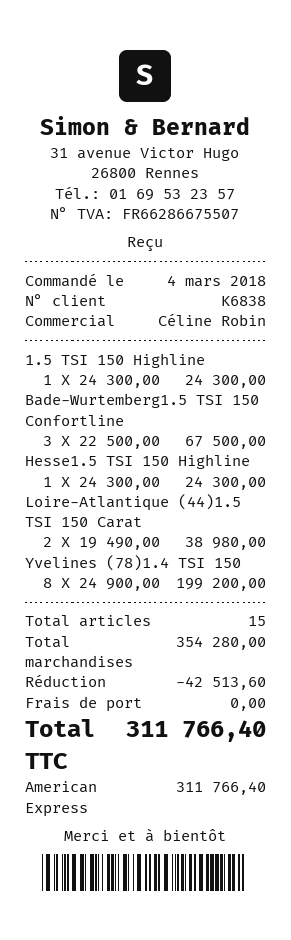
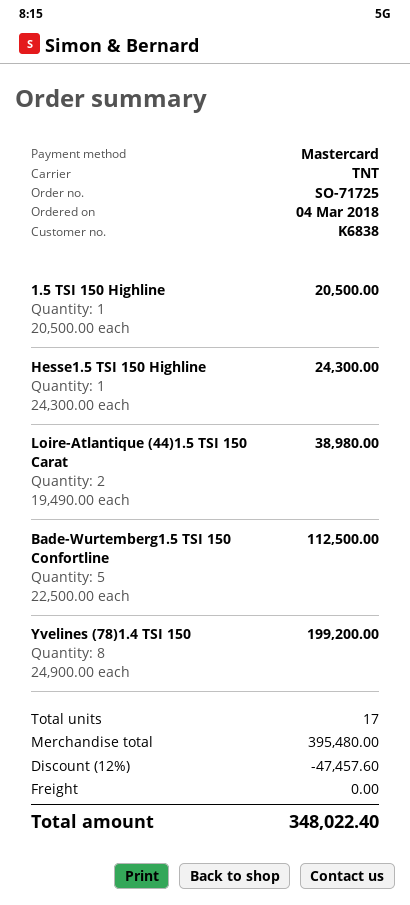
payment method: American Express -> Mastercard
1.5 TSI 150 Highline: 1 x 24300.00 = 24300.00 -> 1 x 20500.00 = 20500.00
Bade-Wurtemberg1.5 TSI 150 Confortline: 3 x 22500.00 = 67500.00 -> 5 x 22500.00 = 112500.00
total quantity: 15 -> 17
subtotal: 354280.00 -> 395480.00
discount: 42513.60 -> 47457.60
total: 311766.40 -> 348022.40

